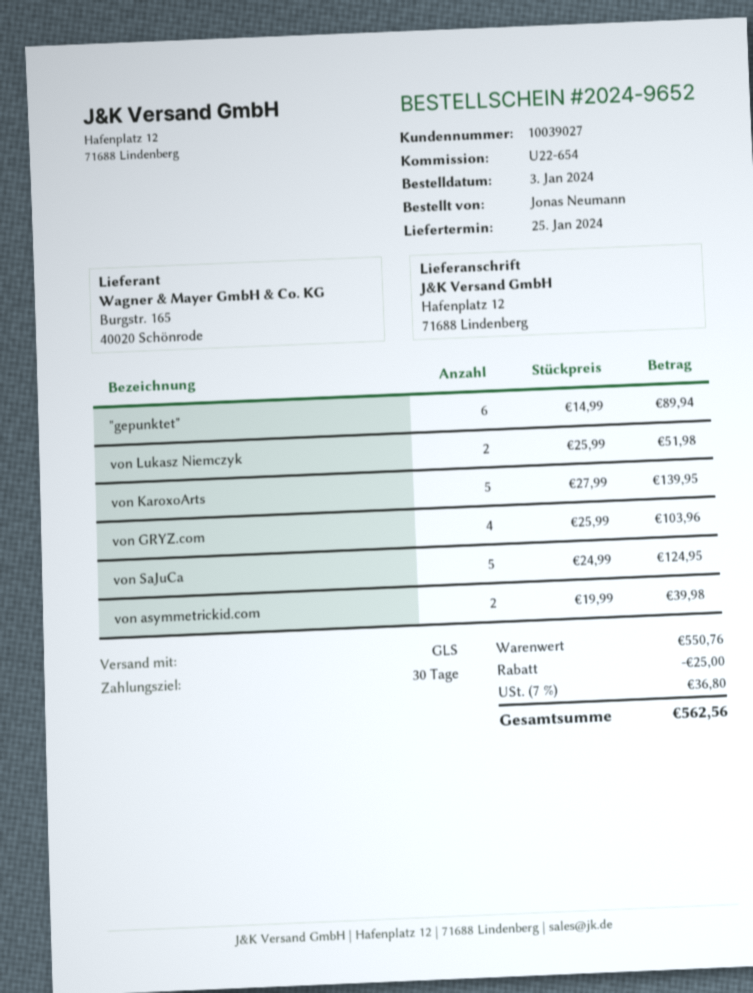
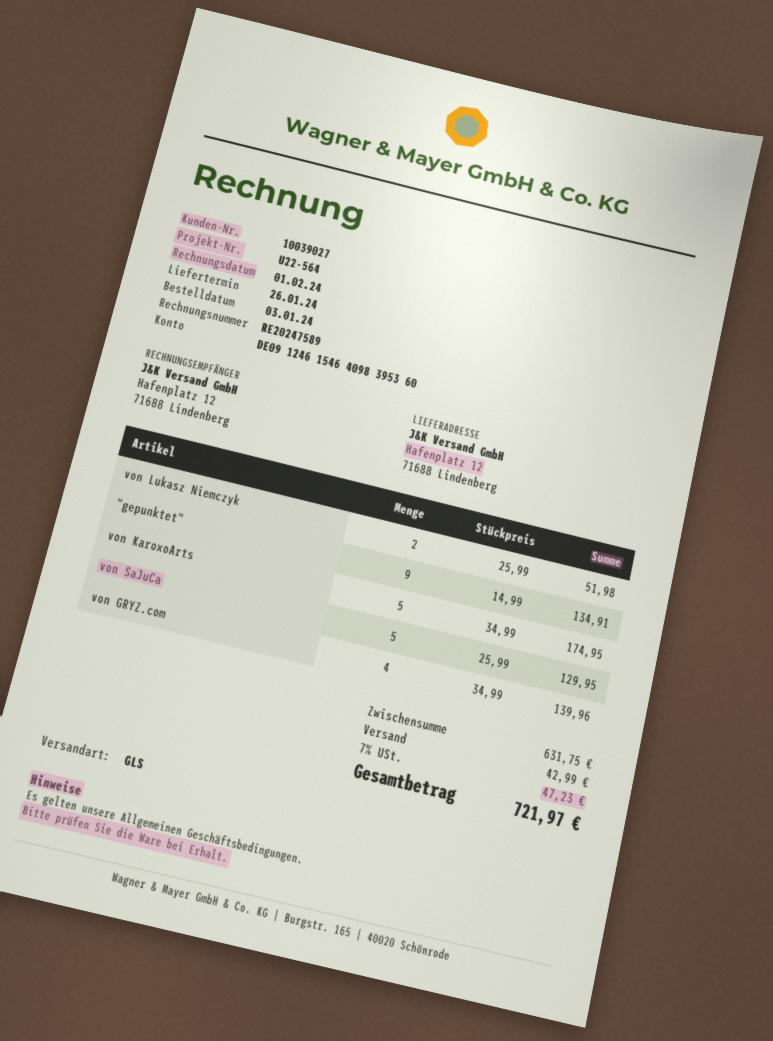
delivery date: 2024-01-25 -> 2024-01-26
reference: U22-654 -> U22-564
"gepunktet": 6 x 14.99 = 89.94 -> 9 x 14.99 = 134.91
von KaroxoArts: 5 x 27.99 = 139.95 -> 5 x 34.99 = 174.95
von GRYZ.com: 4 x 25.99 = 103.96 -> 4 x 34.99 = 139.96
von SaJuCa: 5 x 24.99 = 124.95 -> 5 x 25.99 = 129.95
von asymmetrickid.com: 2 x 19.99 = 39.98 -> none
subtotal: 550.76 -> 631.75
discount: 25.00 -> none
shipping: none -> 42.99
tax: 7% = 36.80 -> 7% = 47.23
total: 562.56 -> 721.97

